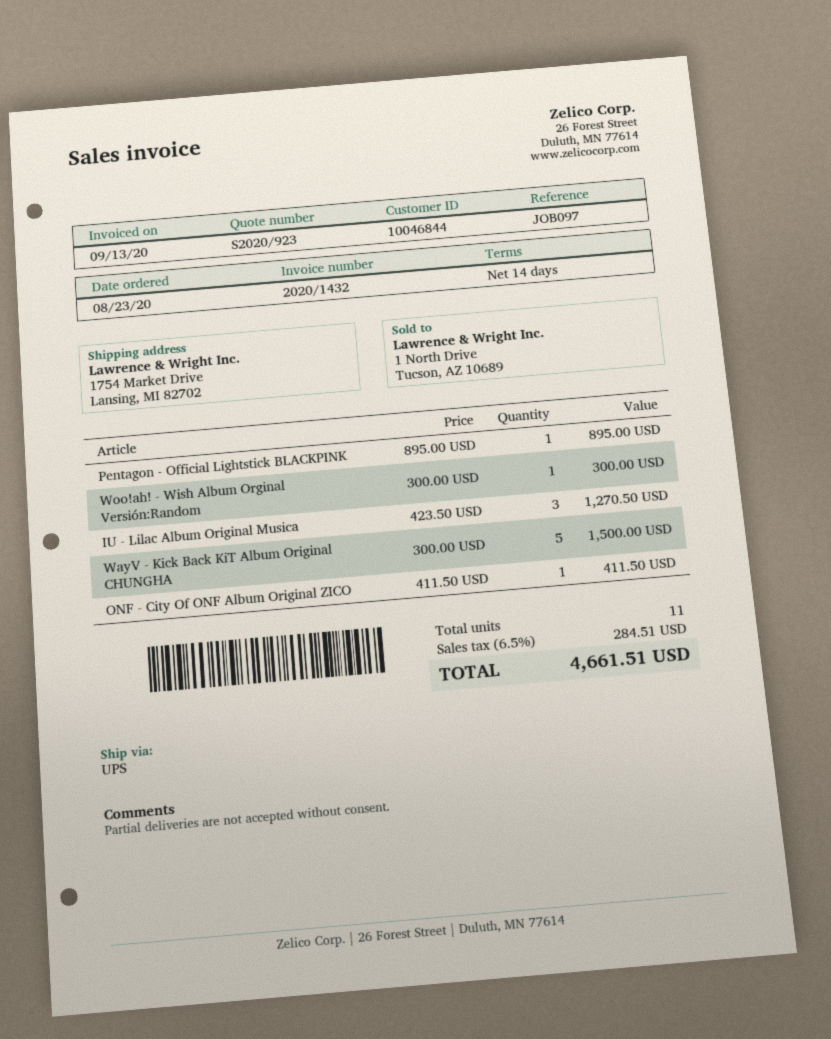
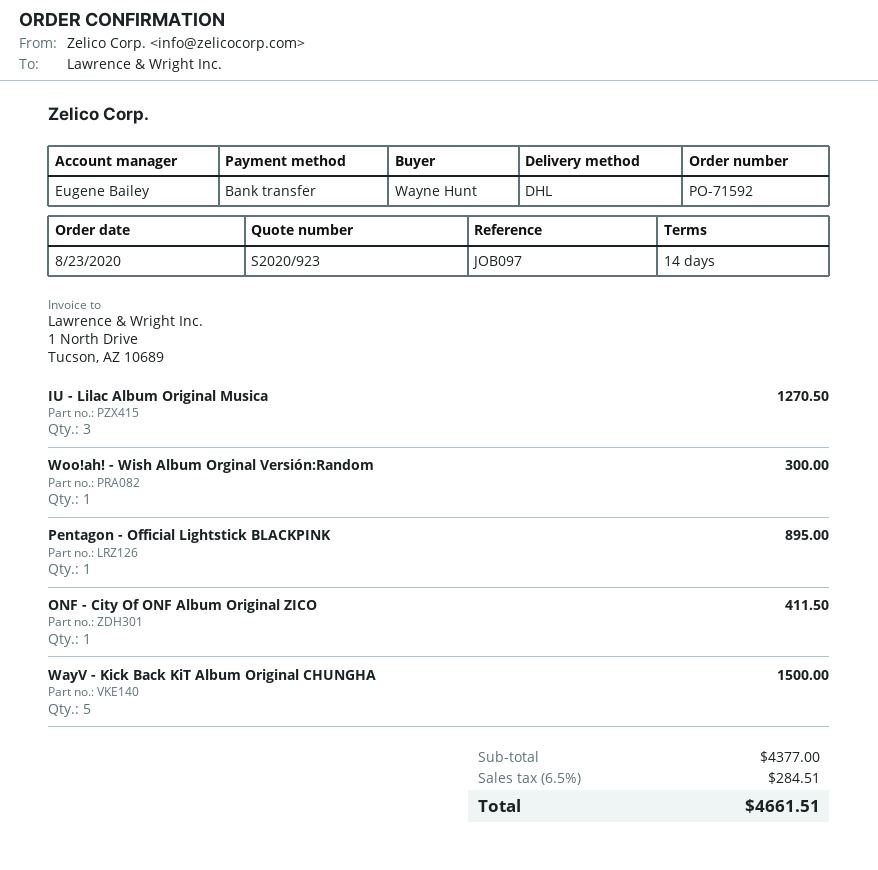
shipping method: UPS -> DHL

